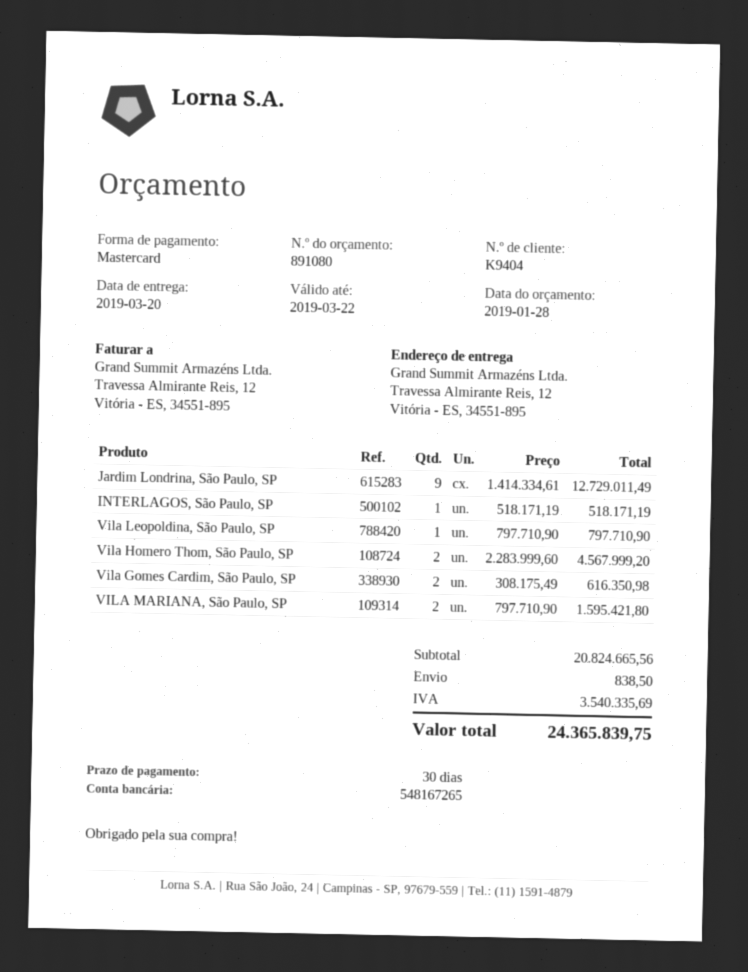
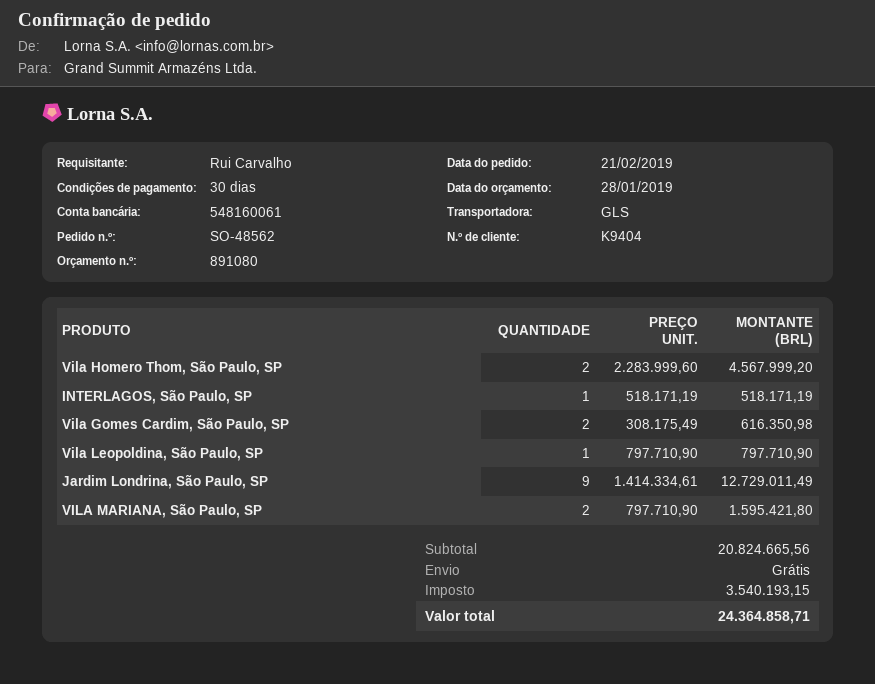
bank account: 548167265 -> 548160061
shipping: 838.50 -> 0.00
tax: 3540335.69 -> 3540193.15
total: 24365839.75 -> 24364858.71

